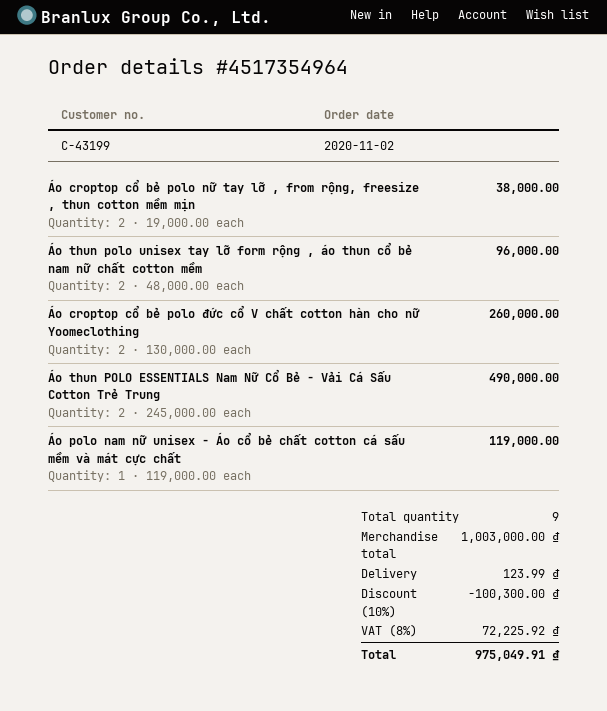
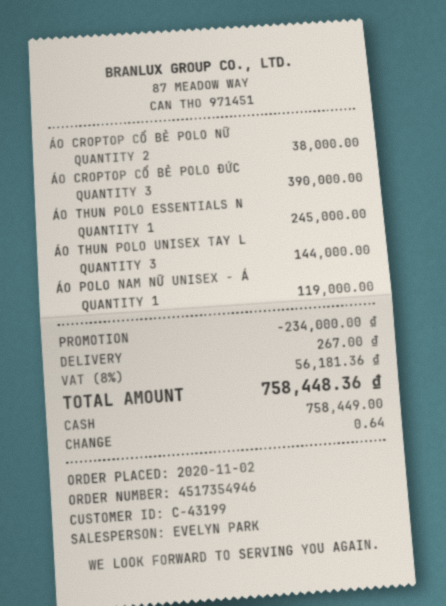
order number: 4517354964 -> 4517354946
Áo thun polo unisex tay lỡ form rộng , áo thun cổ bẻ nam nữ chất cotton mềm: 2 for 96000.00 -> 3 for 144000.00
Áo croptop cổ bẻ polo đức cổ V chất cotton hàn cho nữ Yoomeclothing: 2 for 260000.00 -> 3 for 390000.00
Áo thun POLO ESSENTIALS Nam Nữ Cổ Bẻ - Vải Cá Sấu Cotton Trẻ Trung: 2 for 490000.00 -> 1 for 245000.00
discount: 100300.00 -> 234000.00
shipping: 123.99 -> 267.00
tax: 8% = 72225.92 -> 8% = 56181.36
total: 975049.91 -> 758448.36

